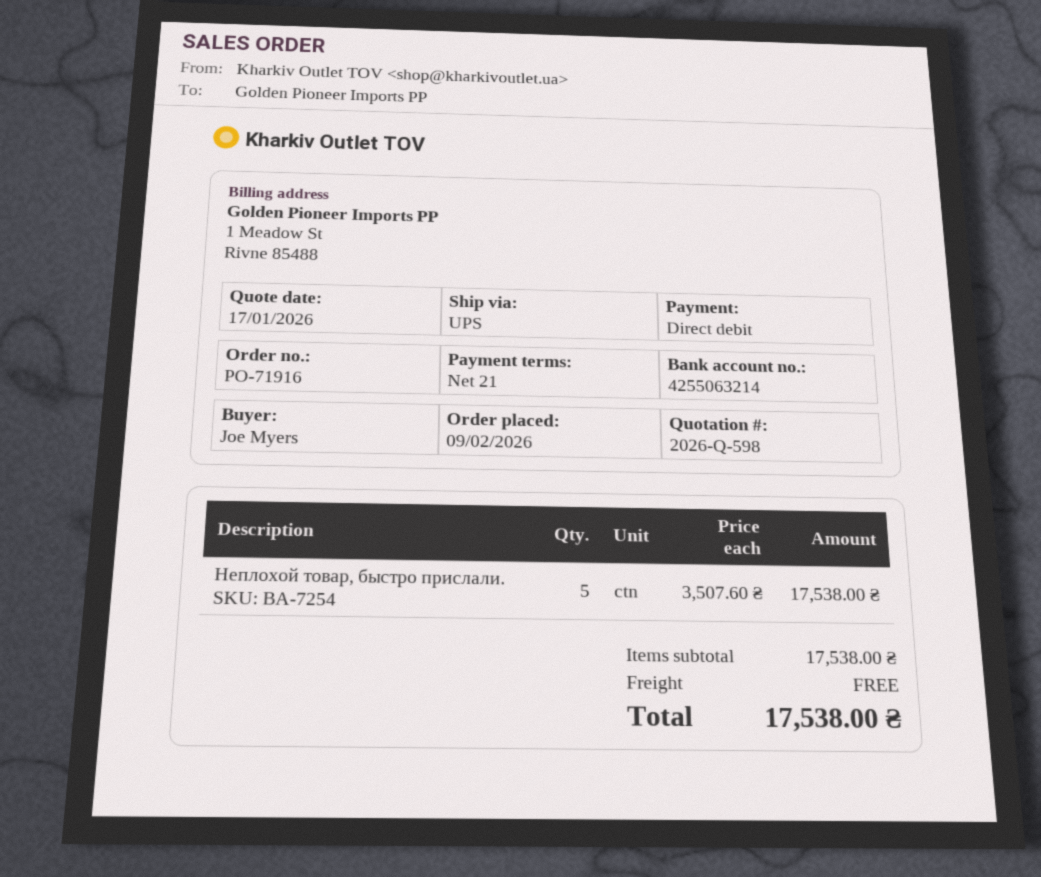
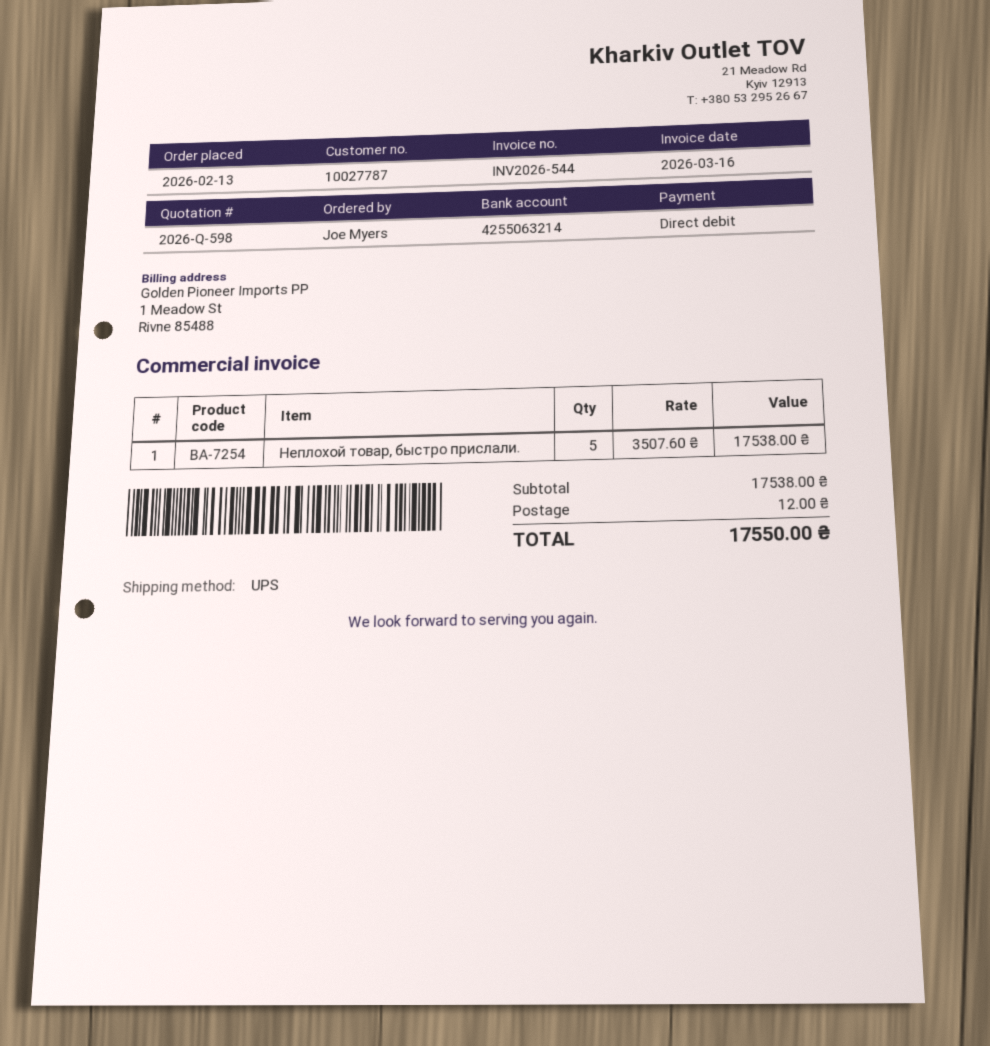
order date: 2026-02-09 -> 2026-02-13
shipping: 0.00 -> 12.00
total: 17538.00 -> 17550.00

